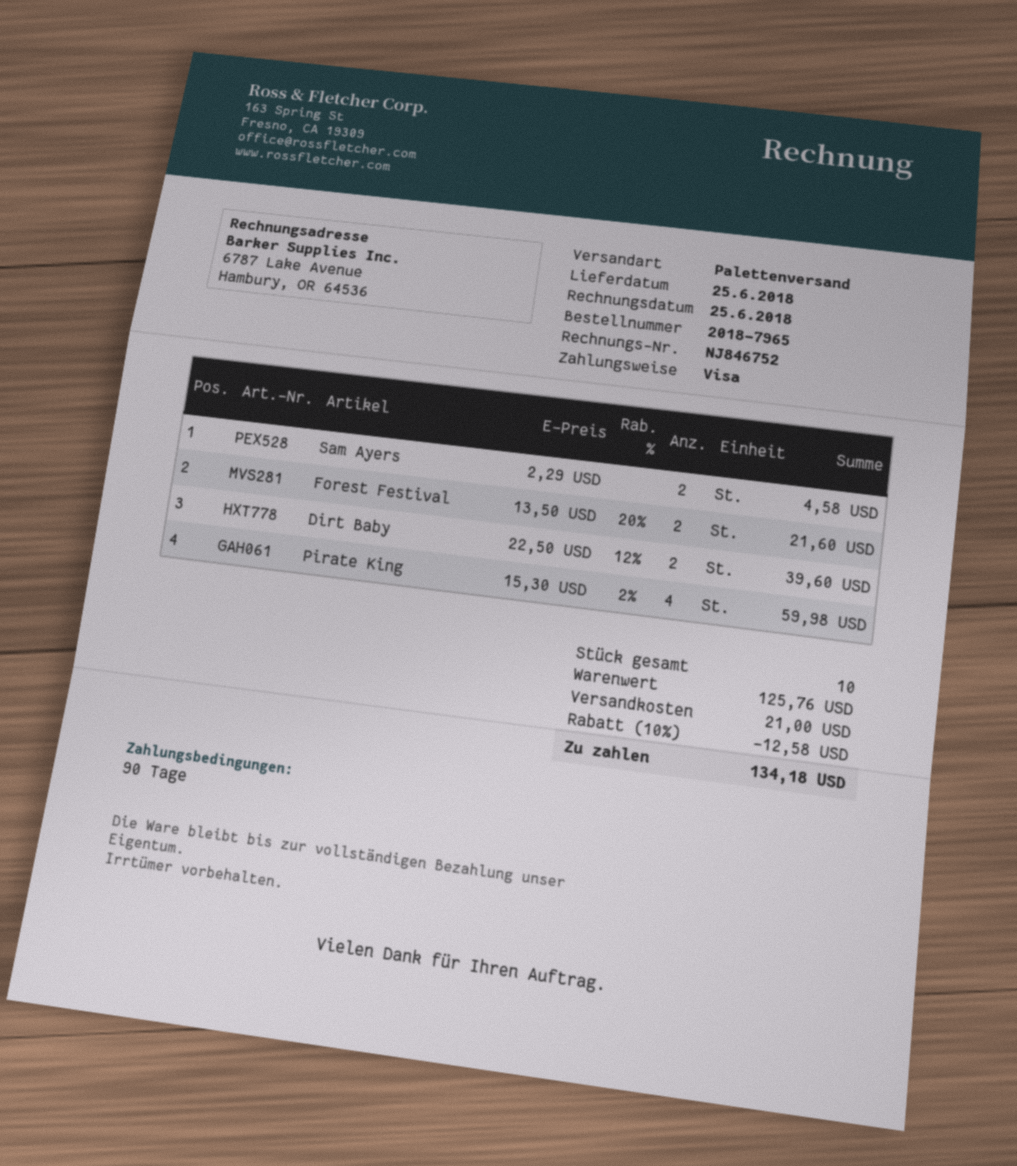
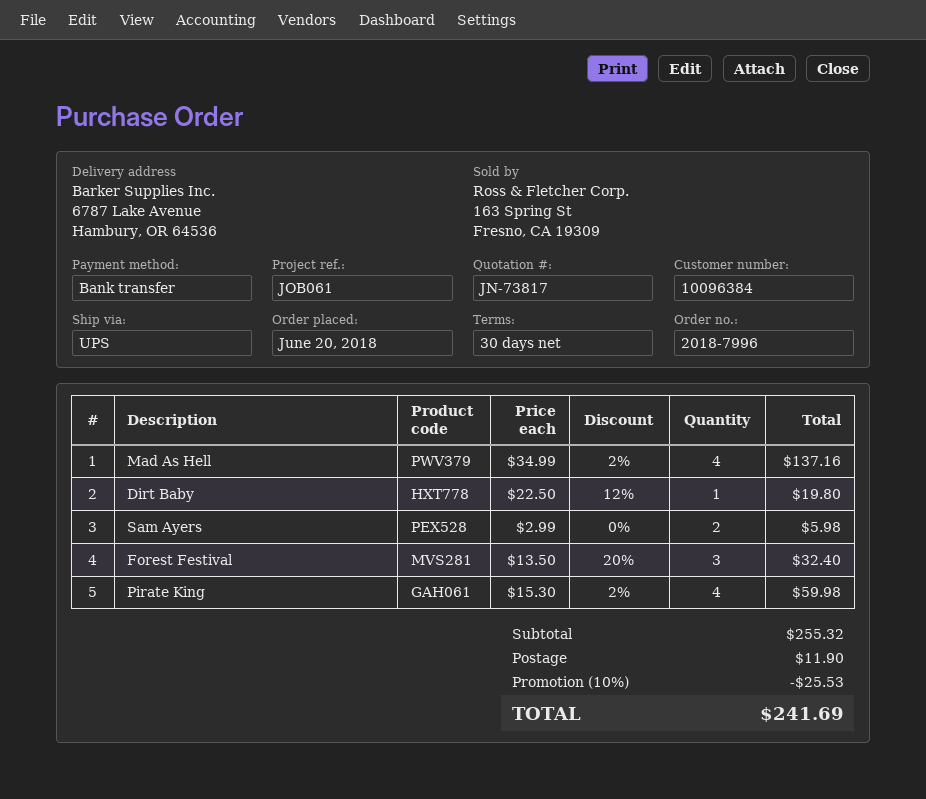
order number: 2018-7965 -> 2018-7996
payment terms: 90 days -> 30 days
payment method: Visa -> bank transfer
shipping method: pallet freight -> UPS
Sam Ayers: 2 x 2.29 = 4.58 -> 2 x 2.99 = 5.98
Forest Festival: 2 x 13.50 - 20% = 21.60 -> 3 x 13.50 - 20% = 32.40
Dirt Baby: 2 x 22.50 - 12% = 39.60 -> 1 x 22.50 - 12% = 19.80
Mad As Hell: none -> 4 x 34.99 - 2% = 137.16
subtotal: 125.76 -> 255.32
discount: 10% = 12.58 -> 10% = 25.53
shipping: 21.00 -> 11.90
total: 134.18 -> 241.69

